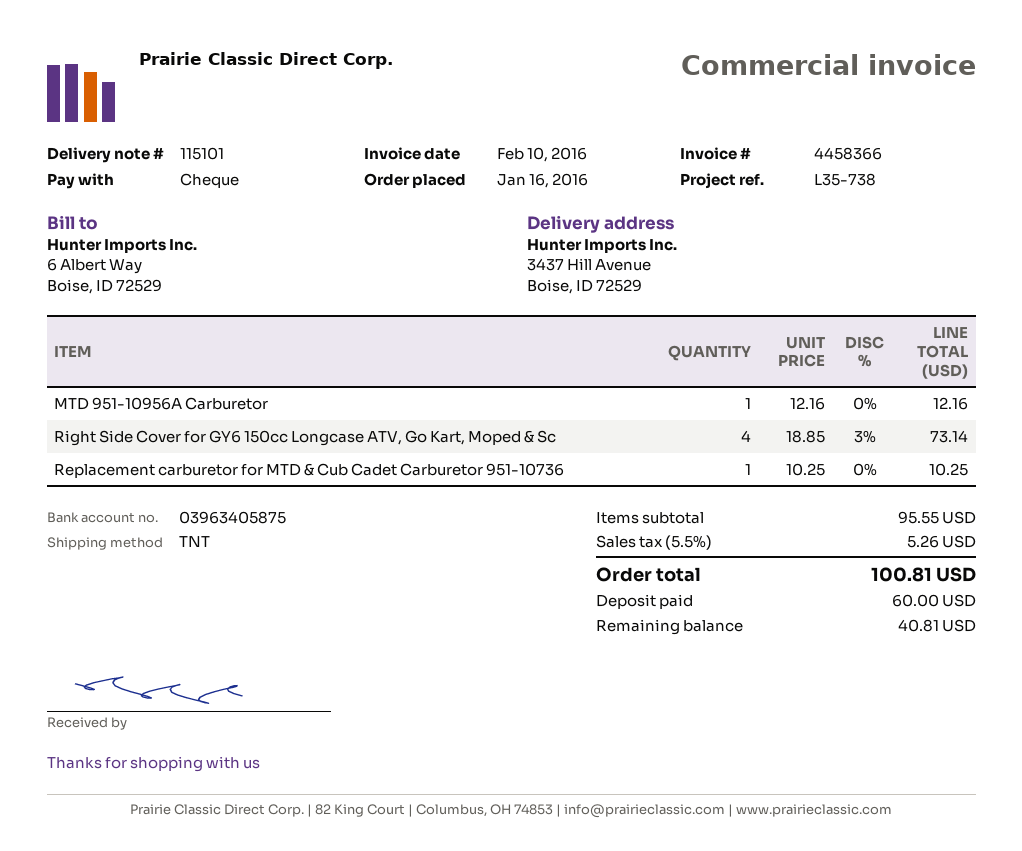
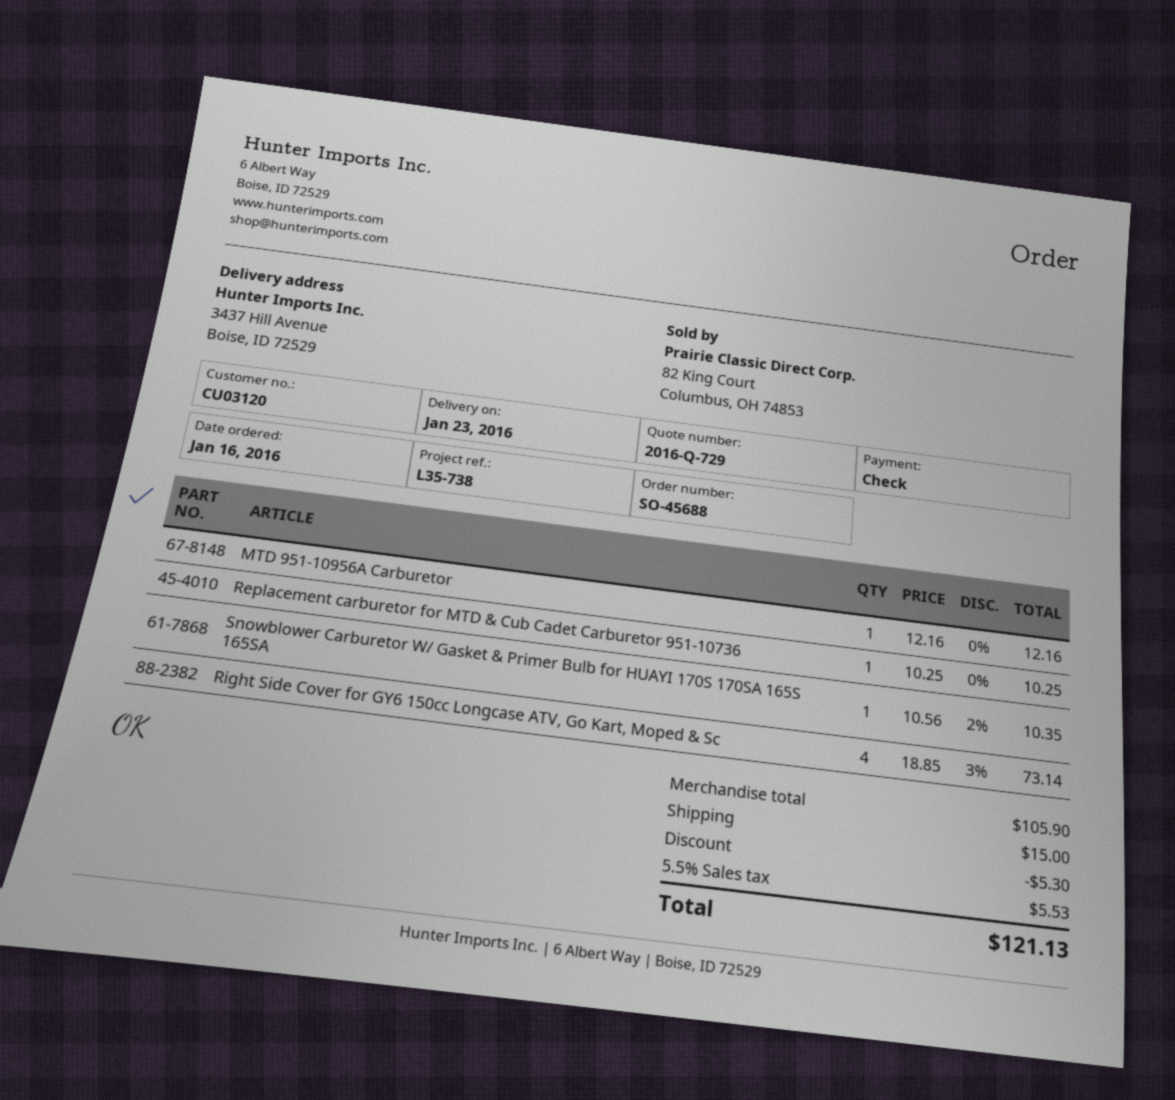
Snowblower Carburetor W/ Gasket & Primer Bulb for HUAYI 170S 170SA 165S 165SA: none -> 1 x 10.56 - 2% = 10.35
subtotal: 95.55 -> 105.90
discount: none -> 5.30
shipping: none -> 15.00
tax: 5.5% = 5.26 -> 5.5% = 5.53
total: 100.81 -> 121.13

